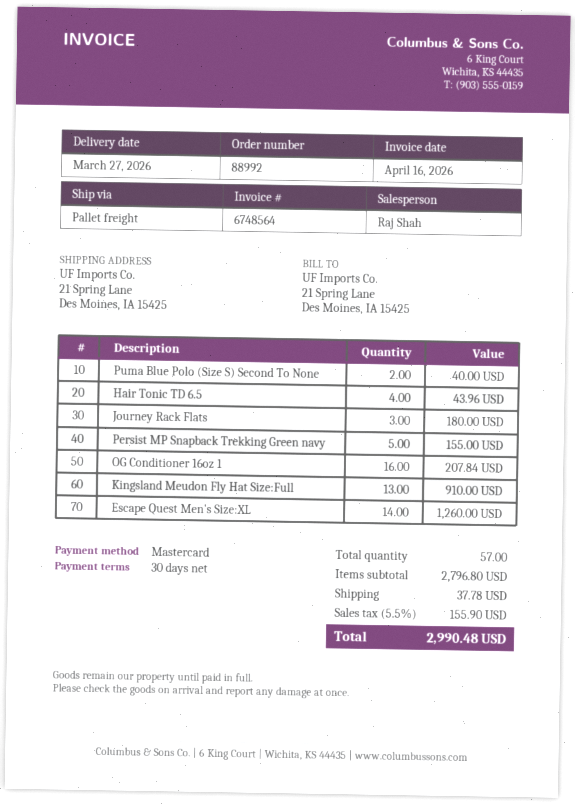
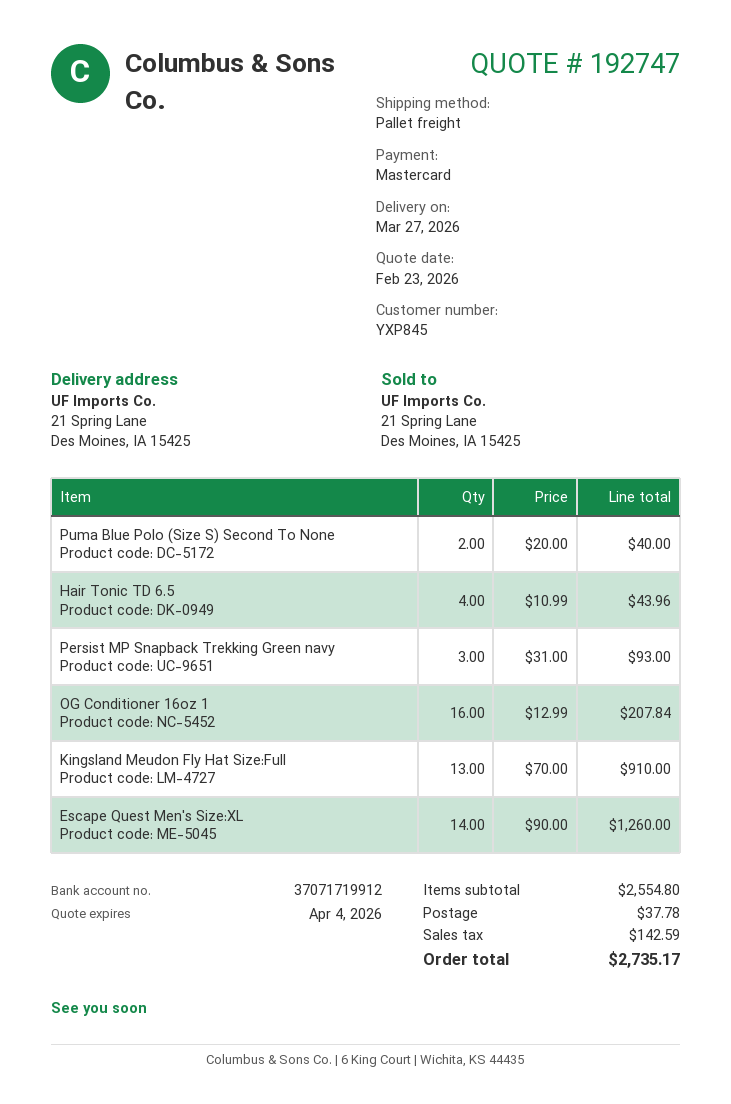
Journey Rack Flats: 3 for 180.00 -> none
Persist MP Snapback Trekking Green navy: 5 for 155.00 -> 3 for 93.00
subtotal: 2796.80 -> 2554.80
tax: 155.90 -> 142.59
total: 2990.48 -> 2735.17

